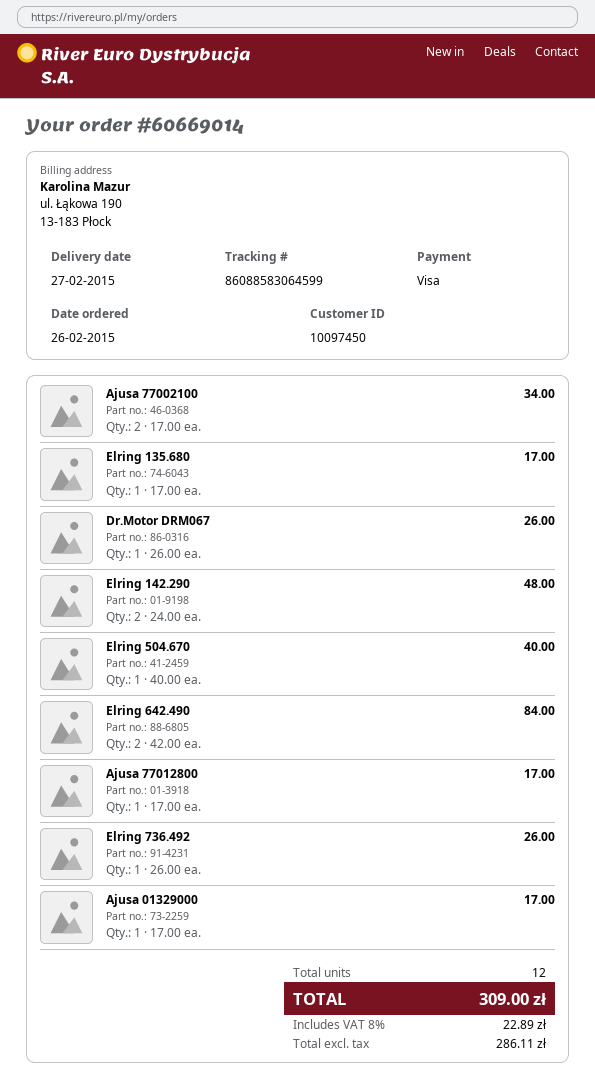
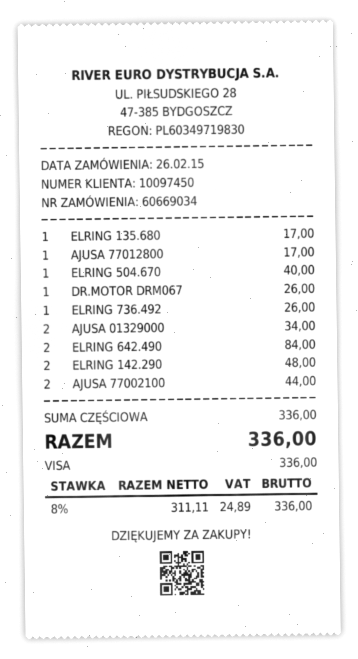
order number: 60669014 -> 60669034
Ajusa 77002100: 2 for 34.00 -> 2 for 44.00
Ajusa 01329000: 1 for 17.00 -> 2 for 34.00
net: 286.11 -> 311.11
tax: 8% = 22.89 -> 8% = 24.89
total: 309.00 -> 336.00

